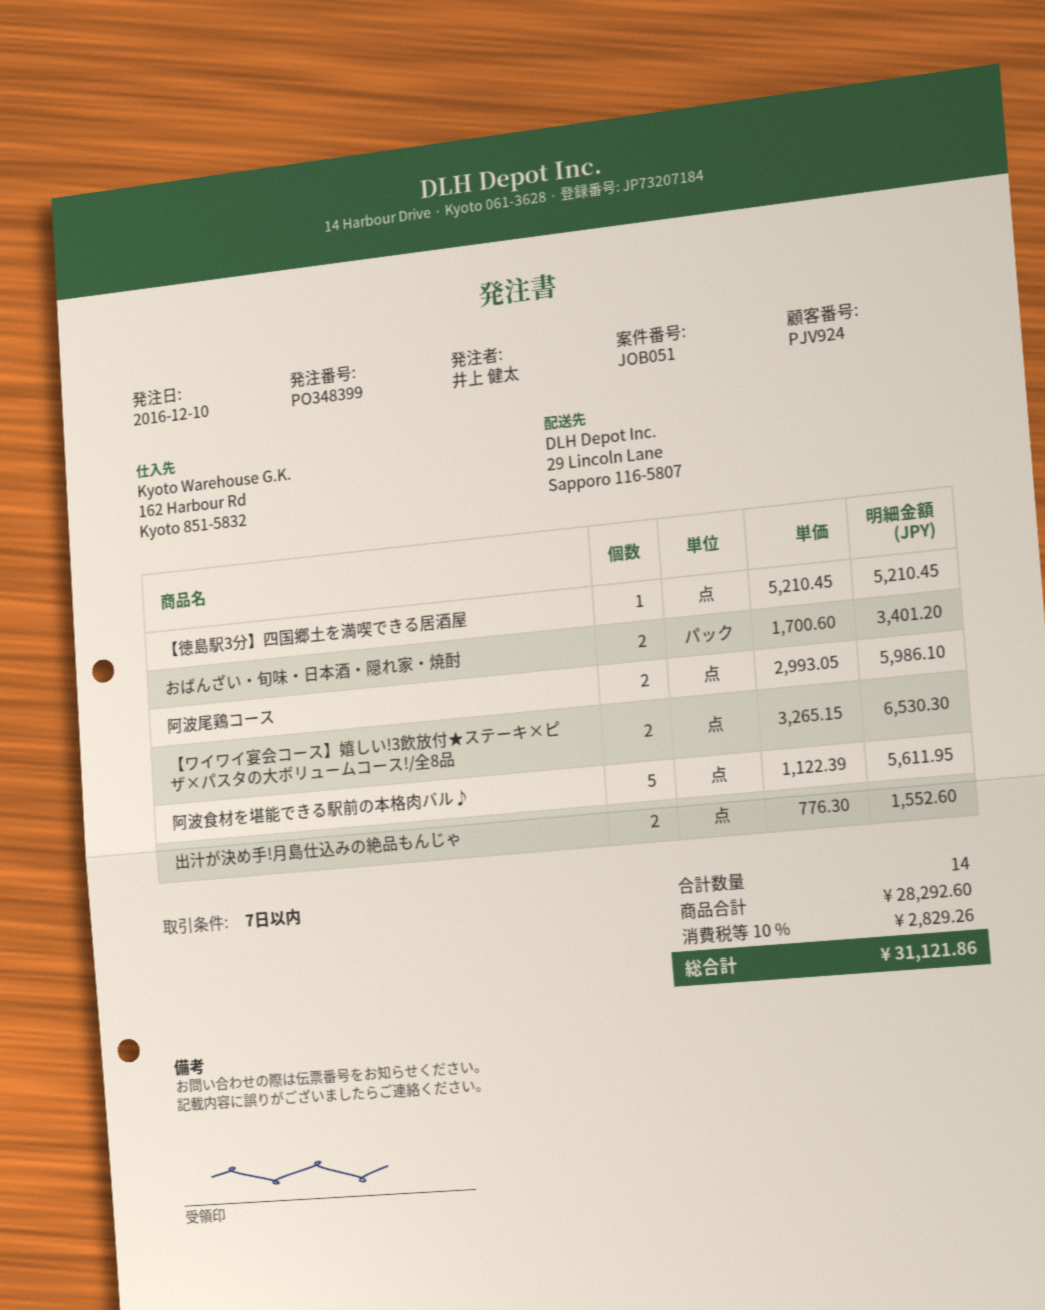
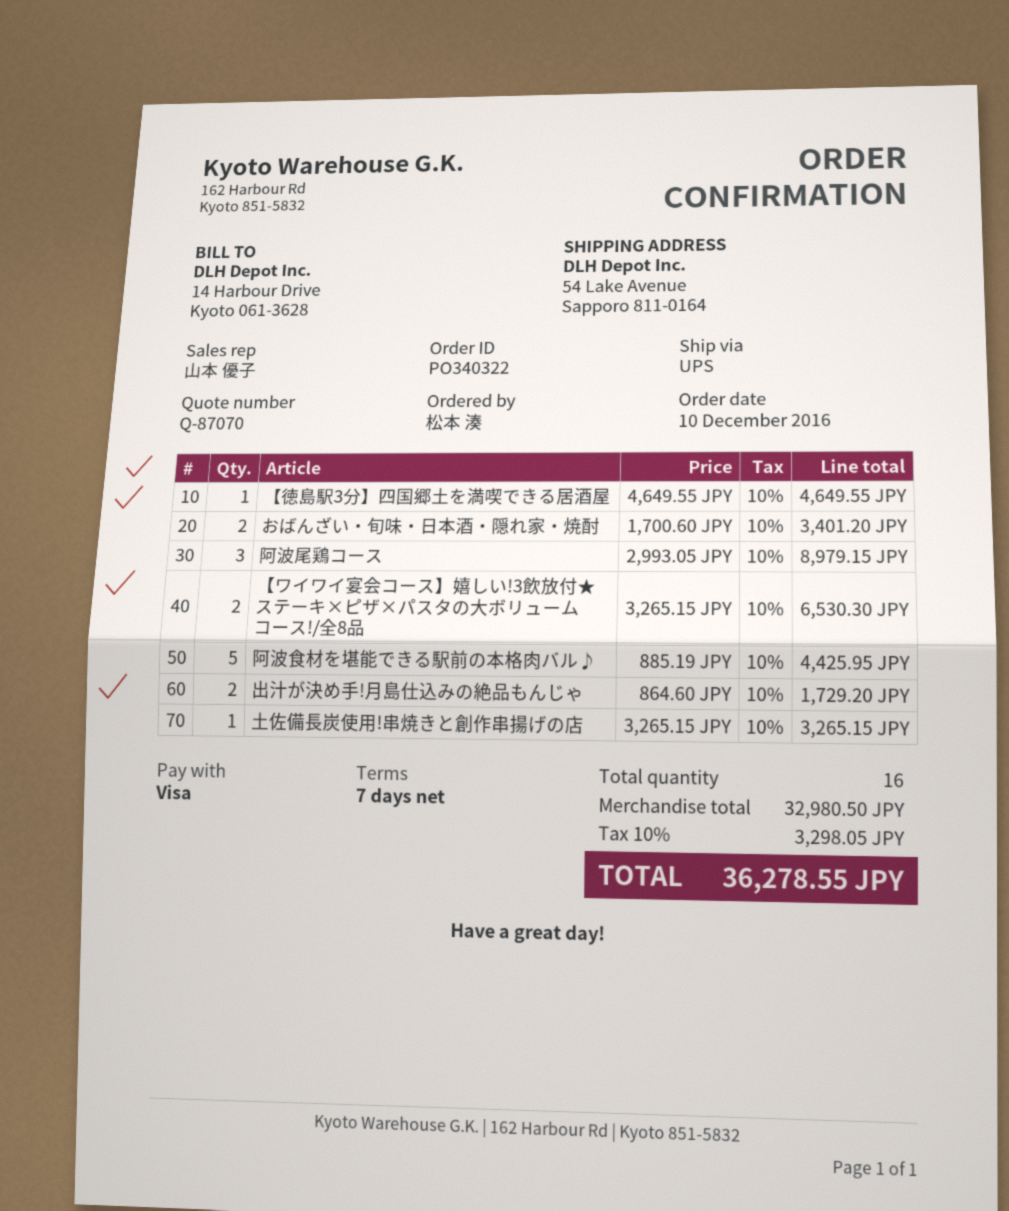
order number: PO348399 -> PO340322
ordered by: 井上 健太 -> 松本 湊
ship to: 29 Lincoln Lane, Sapporo 116-5807 -> 54 Lake Avenue, Sapporo 811-0164
【徳島駅3分】四国郷土を満喫できる居酒屋: 1 x 5210.45 = 5210.45 -> 1 x 4649.55 = 4649.55
阿波尾鶏コース: 2 x 2993.05 = 5986.10 -> 3 x 2993.05 = 8979.15
阿波食材を堪能できる駅前の本格肉バル♪: 5 x 1122.39 = 5611.95 -> 5 x 885.19 = 4425.95
出汁が決め手!月島仕込みの絶品もんじゃ: 2 x 776.30 = 1552.60 -> 2 x 864.60 = 1729.20
土佐備長炭使用!串焼きと創作串揚げの店: none -> 1 x 3265.15 = 3265.15
total quantity: 14 -> 16
subtotal: 28292.60 -> 32980.50
tax: 10% = 2829.26 -> 10% = 3298.05
total: 31121.86 -> 36278.55

